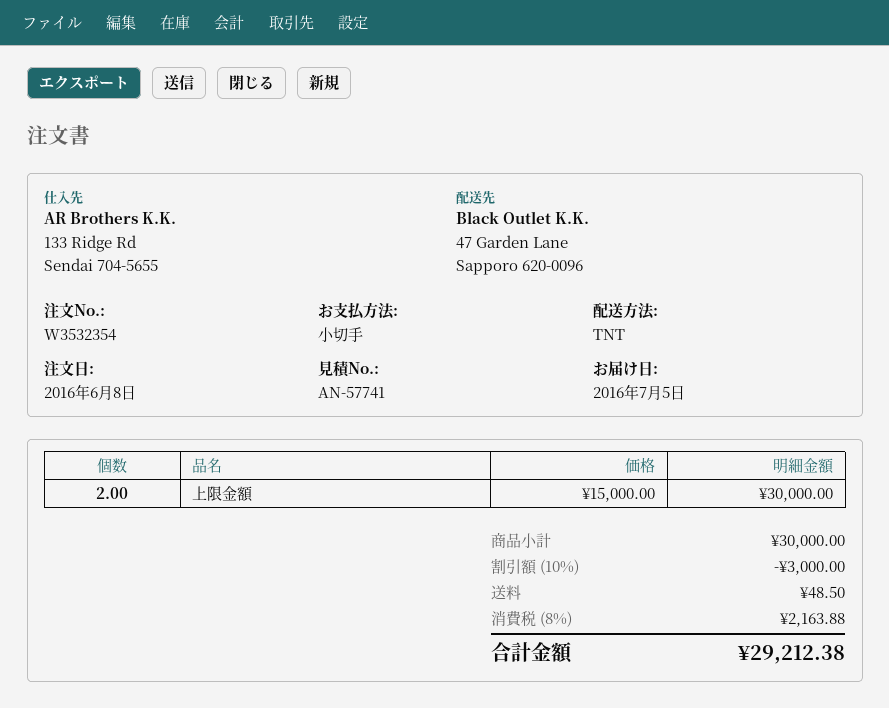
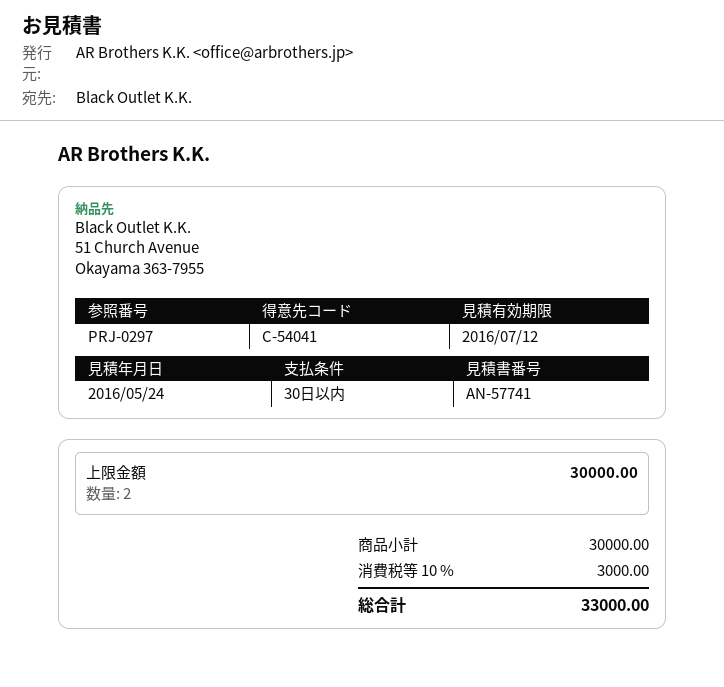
ship to: 47 Garden Lane, Sapporo 620-0096 -> 51 Church Avenue, Okayama 363-7955
discount: 10% = 3000.00 -> none
shipping: 48.50 -> none
tax: 8% = 2163.88 -> 10% = 3000.00
total: 29212.38 -> 33000.00

